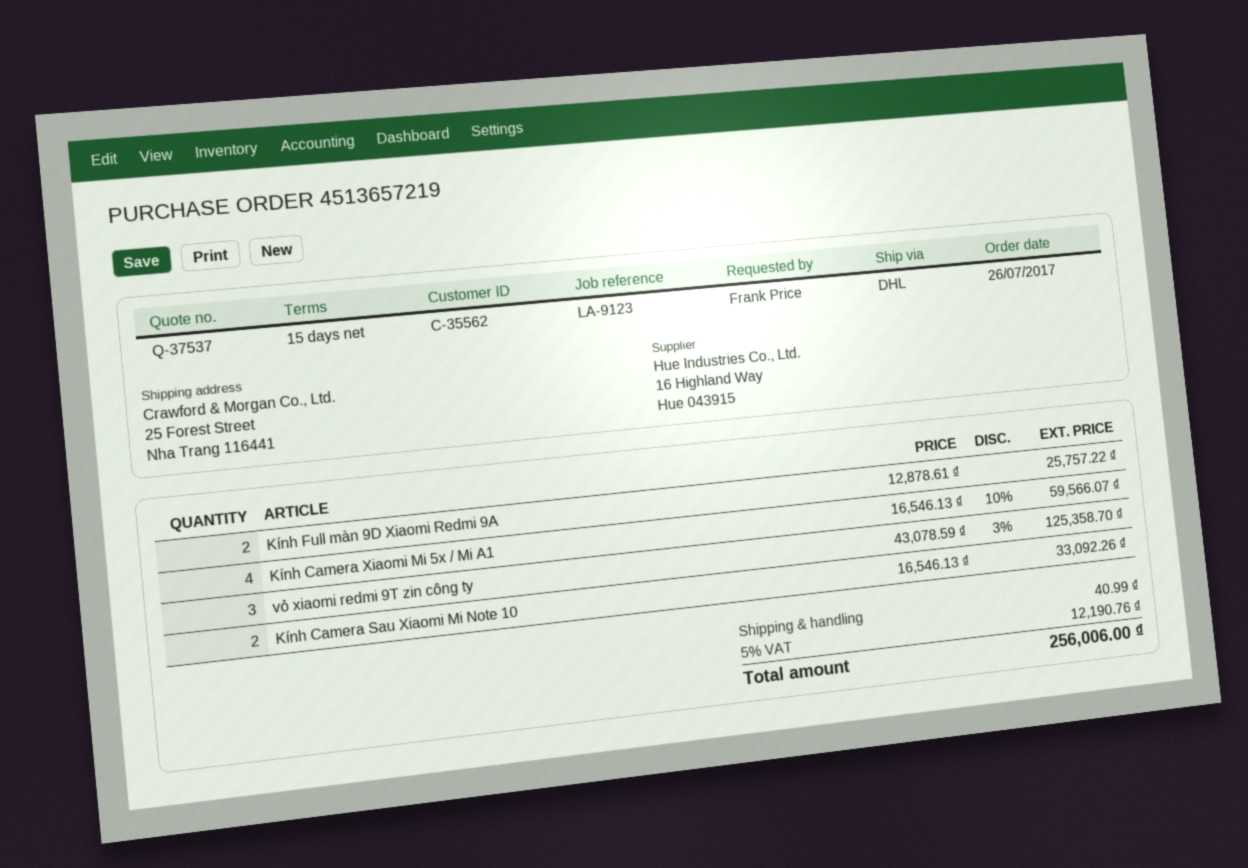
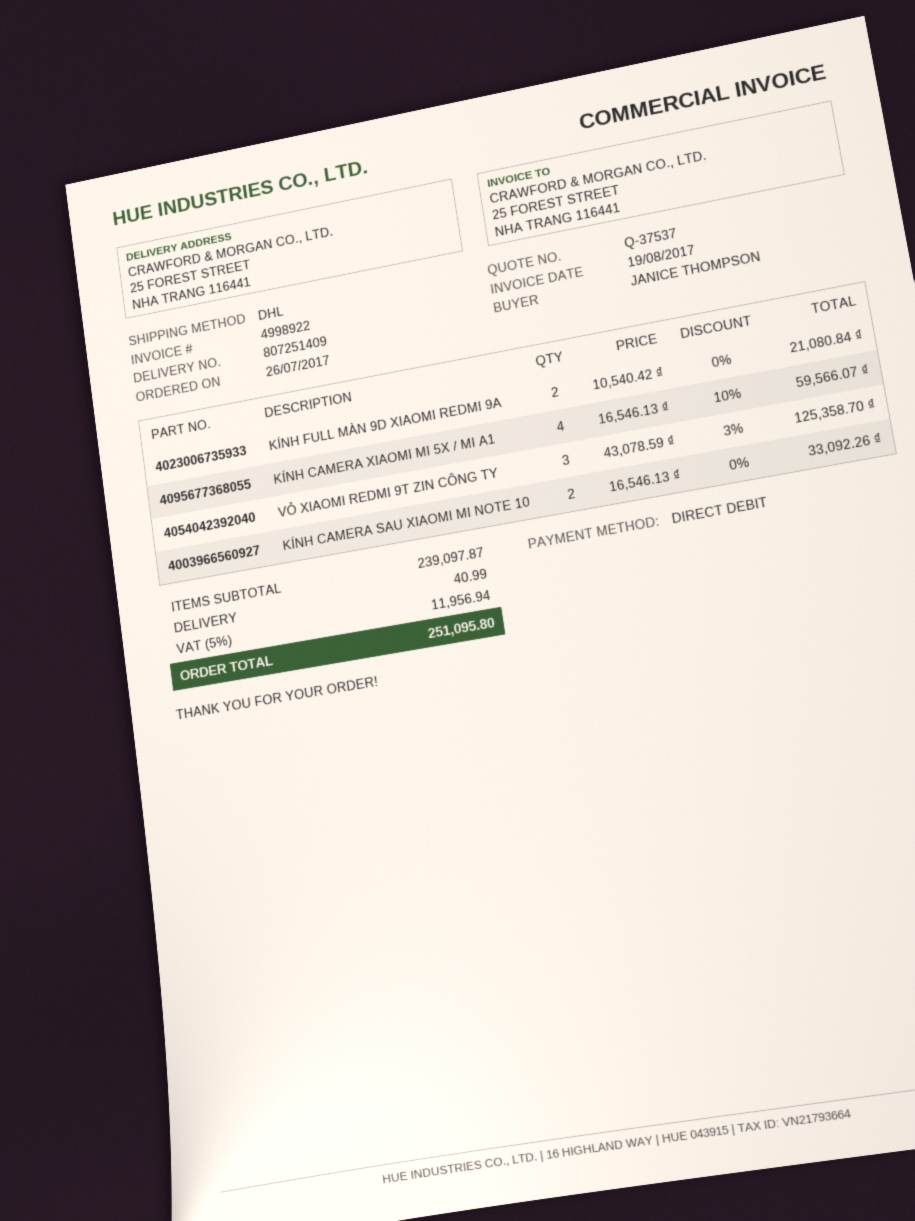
ordered by: Frank Price -> JANICE THOMPSON
Kính Full màn 9D Xiaomi Redmi 9A: 2 x 12878.61 = 25757.22 -> 2 x 10540.42 = 21080.84
tax: 5% = 12190.76 -> 5% = 11956.94
total: 256006.00 -> 251095.80

